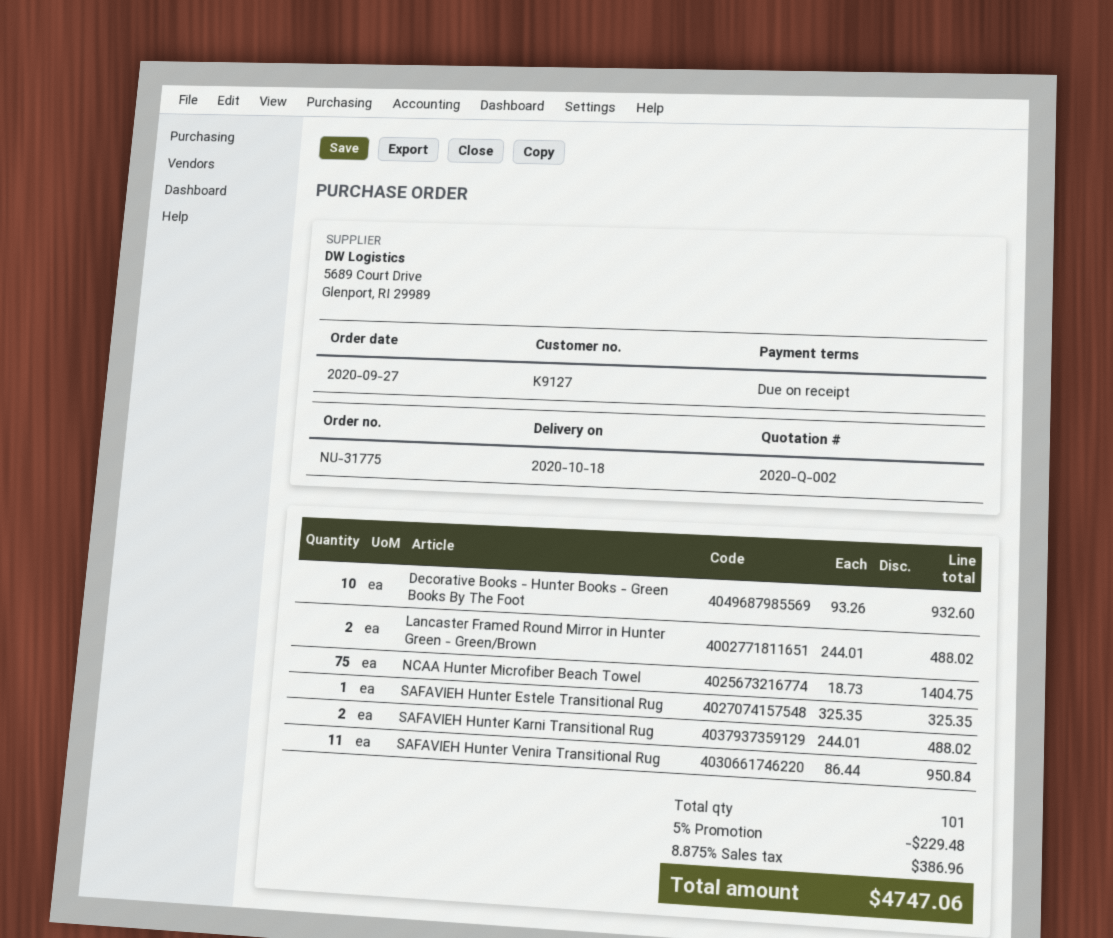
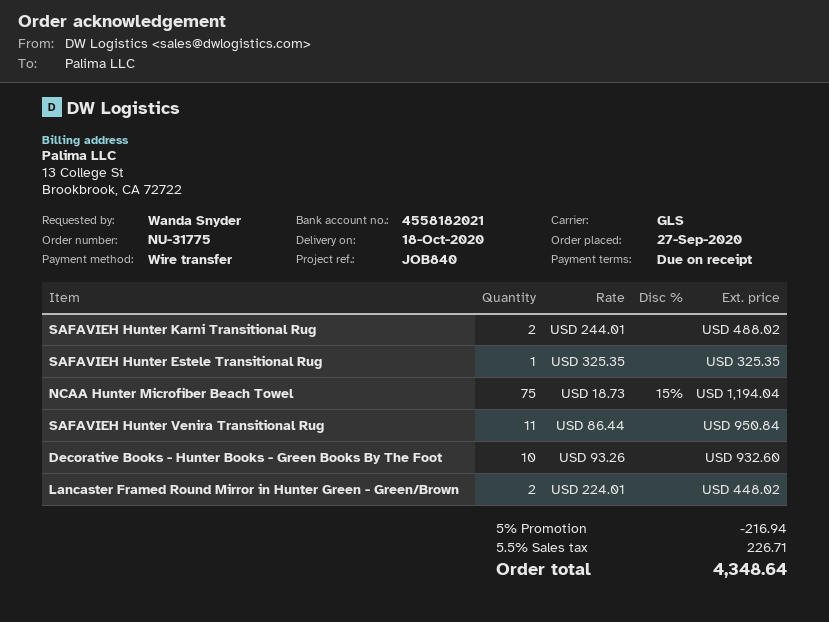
Lancaster Framed Round Mirror in Hunter Green - Green/Brown: 2 x 244.01 = 488.02 -> 2 x 224.01 = 448.02
NCAA Hunter Microfiber Beach Towel: 75 x 18.73 = 1404.75 -> 75 x 18.73 - 15% = 1194.04
discount: 5% = 229.48 -> 5% = 216.94
tax: 8.875% = 386.96 -> 5.5% = 226.71
total: 4747.06 -> 4348.64

